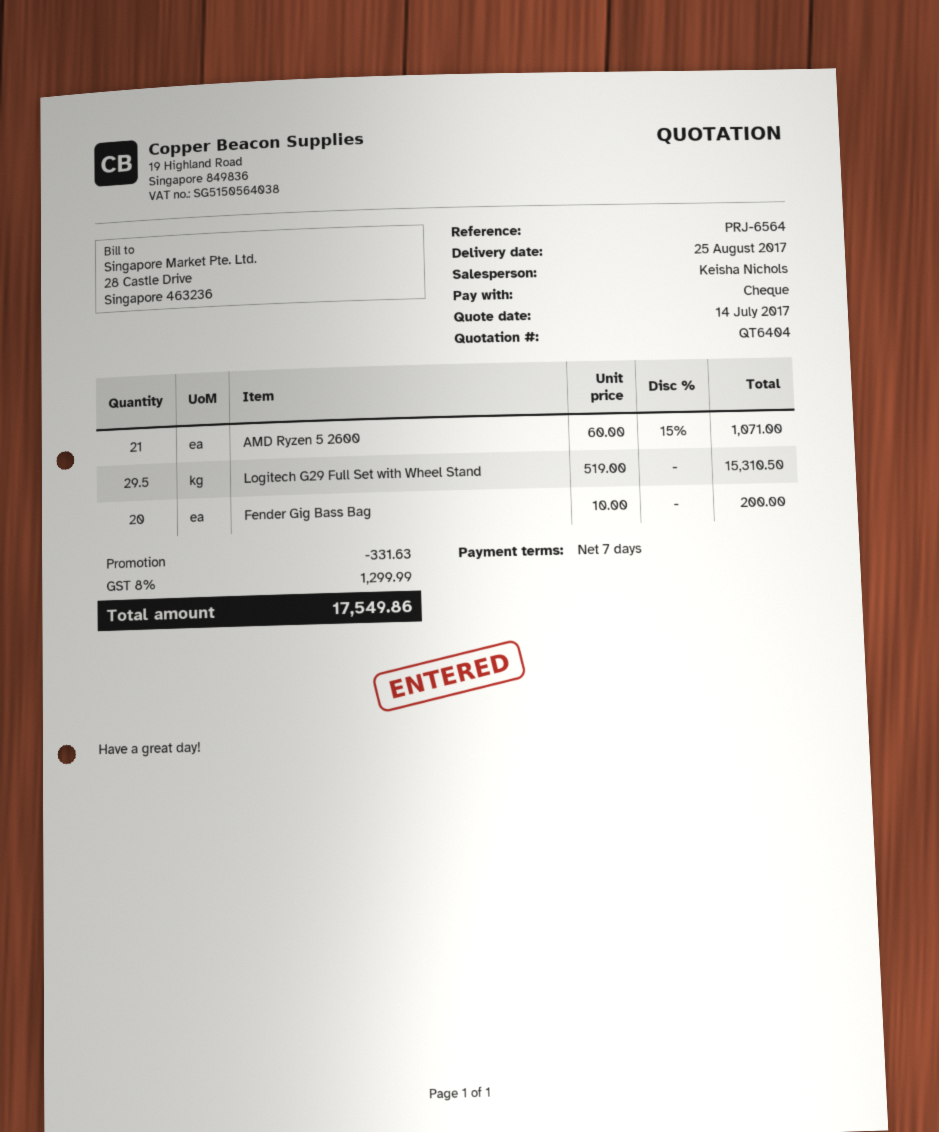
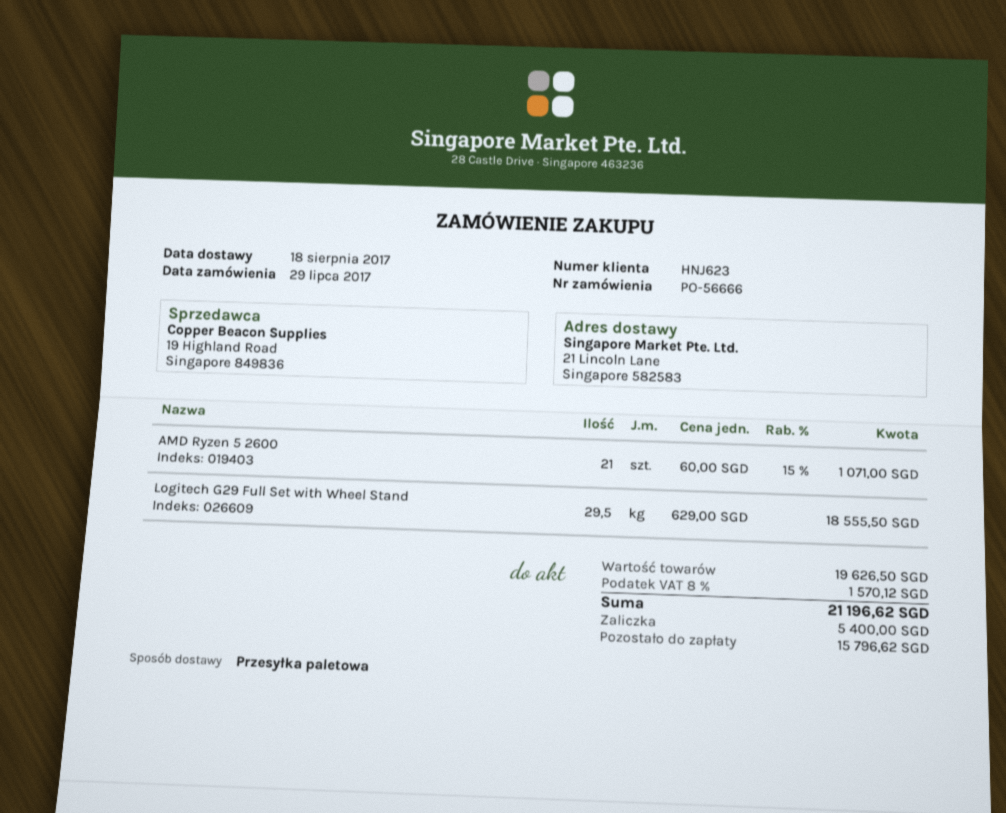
delivery date: 2017-08-25 -> 2017-08-18
Logitech G29 Full Set with Wheel Stand: 29.5 x 519.00 = 15310.50 -> 29.5 x 629.00 = 18555.50
Fender Gig Bass Bag: 20 x 10.00 = 200.00 -> none
discount: 331.63 -> none
tax: 8% = 1299.99 -> 8% = 1570.12
total: 17549.86 -> 21196.62

